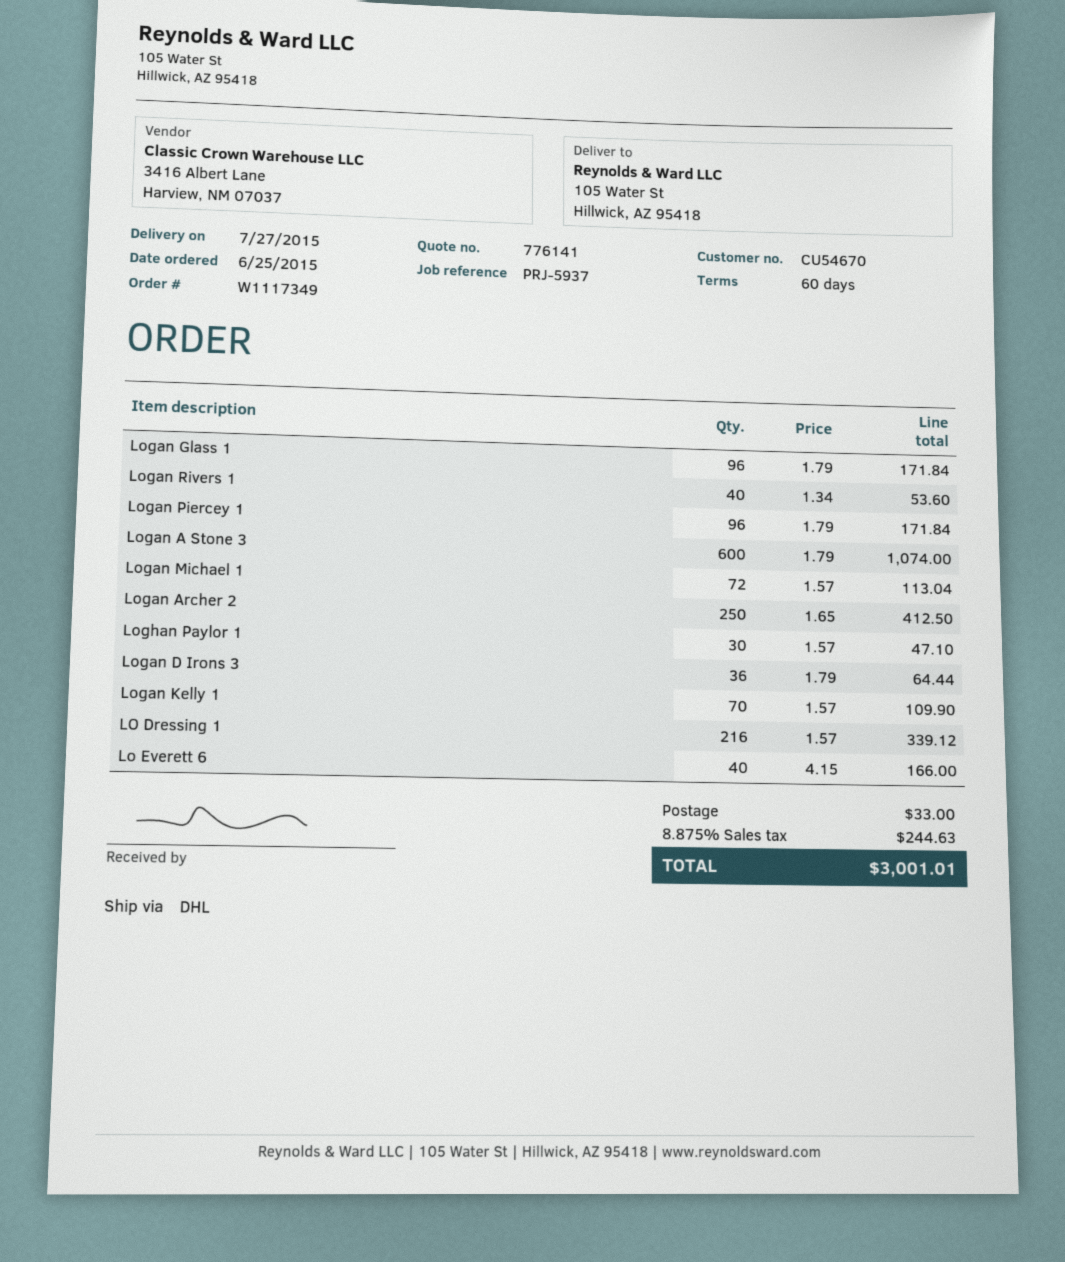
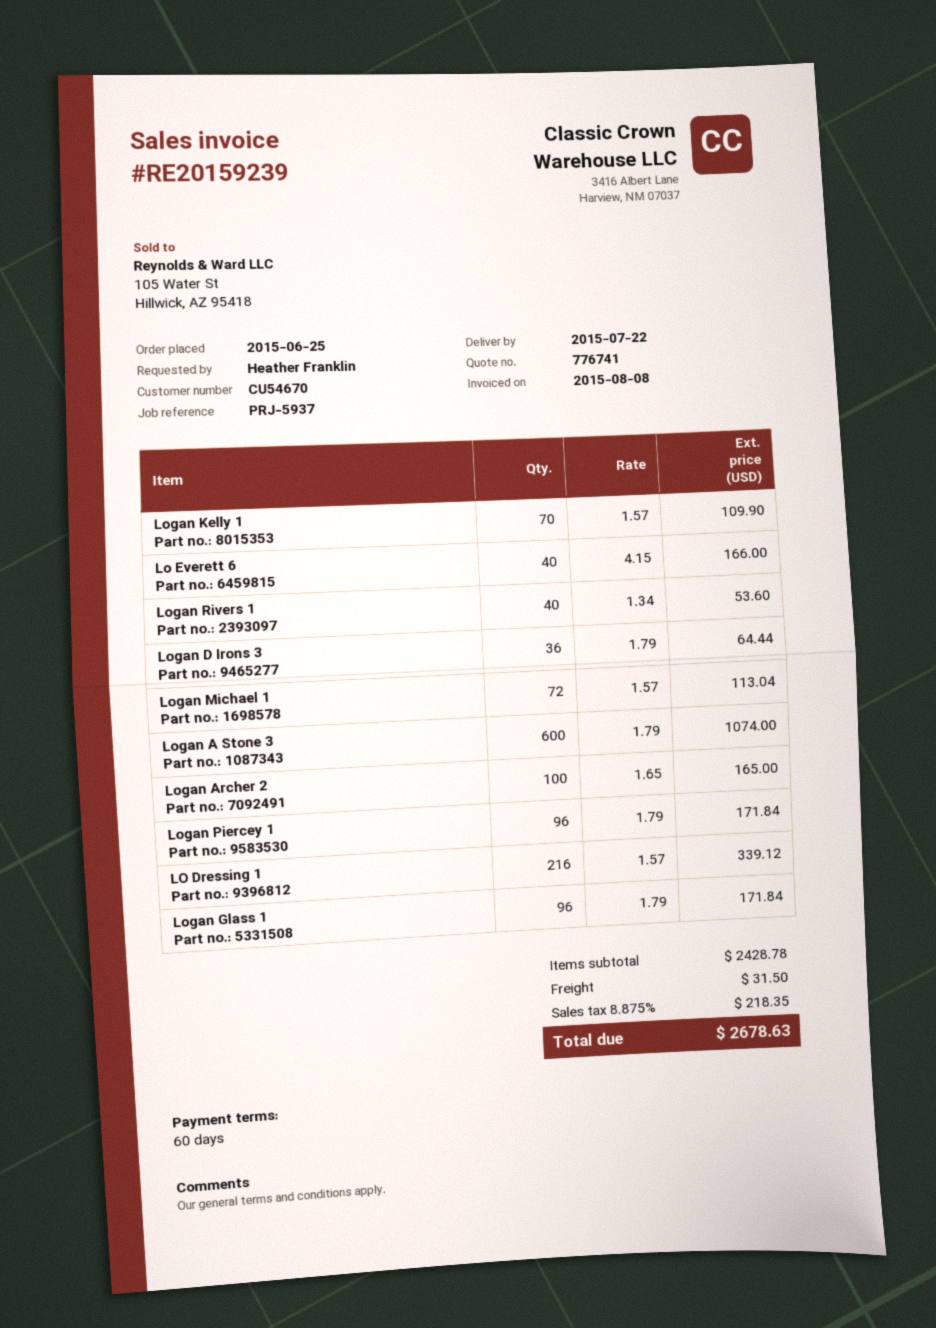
quote number: 776141 -> 776741
delivery date: 2015-07-27 -> 2015-07-22
Logan Archer 2: 250 x 1.65 = 412.50 -> 100 x 1.65 = 165.00
Loghan Paylor 1: 30 x 1.57 = 47.10 -> none
shipping: 33.00 -> 31.50
tax: 8.875% = 244.63 -> 8.875% = 218.35
total: 3001.01 -> 2678.63

